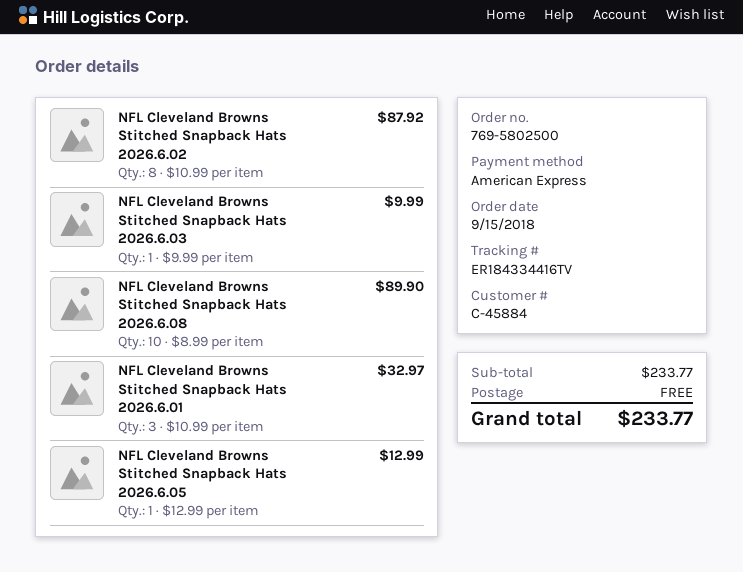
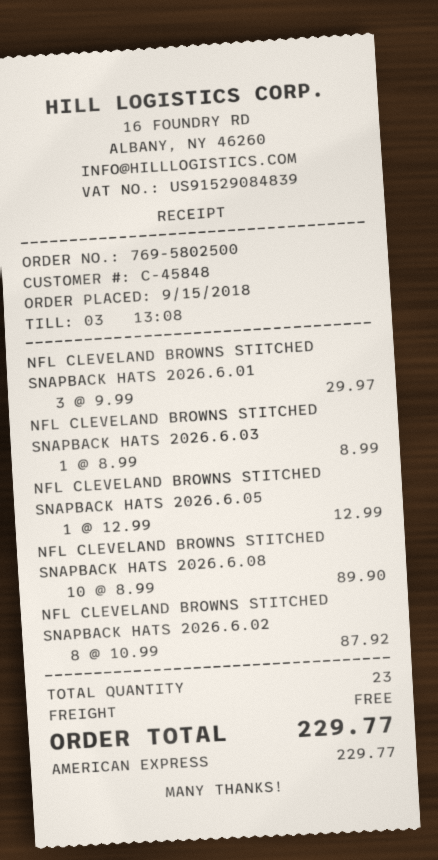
customer number: C-45884 -> C-45848
NFL Cleveland Browns Stitched Snapback Hats 2026.6.03: 1 x 9.99 = 9.99 -> 1 x 8.99 = 8.99
NFL Cleveland Browns Stitched Snapback Hats 2026.6.01: 3 x 10.99 = 32.97 -> 3 x 9.99 = 29.97
total: 233.77 -> 229.77

